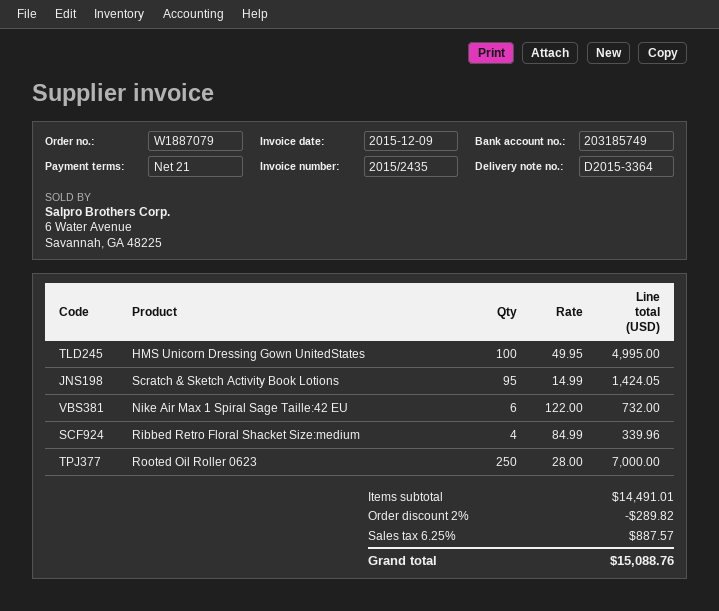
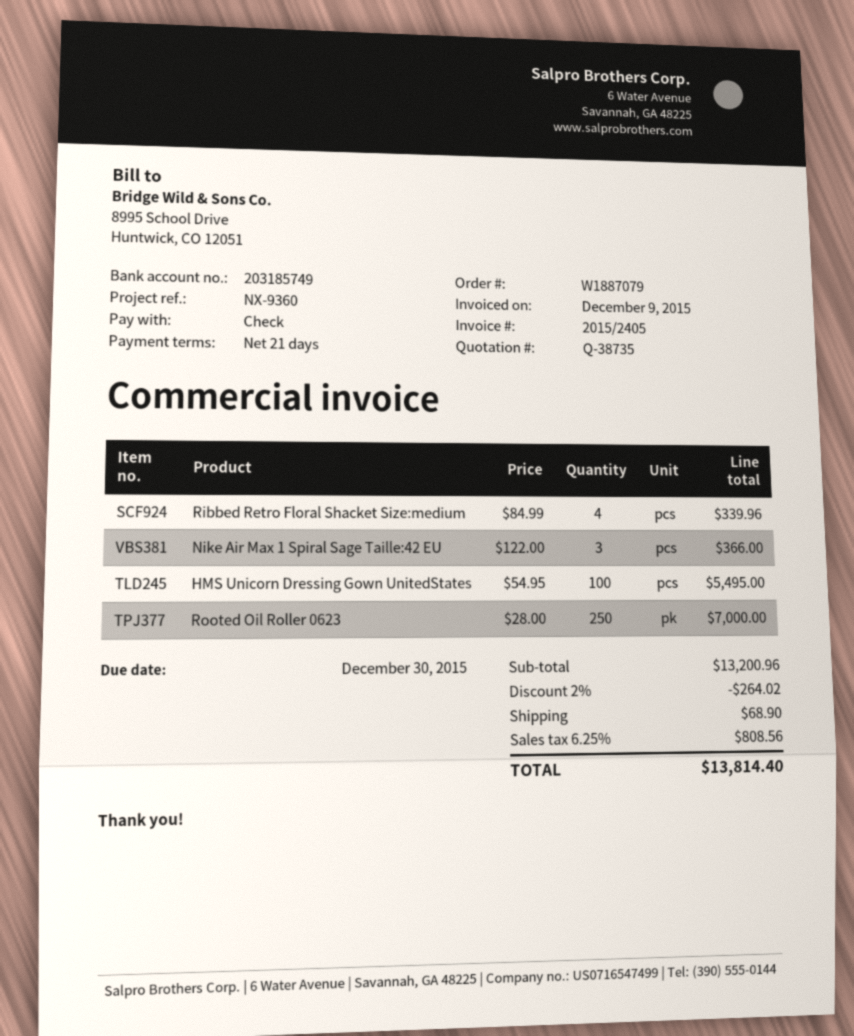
invoice number: 2015/2435 -> 2015/2405
HMS Unicorn Dressing Gown UnitedStates: 100 x 49.95 = 4995.00 -> 100 x 54.95 = 5495.00
Scratch & Sketch Activity Book Lotions: 95 x 14.99 = 1424.05 -> none
Nike Air Max 1 Spiral Sage Taille:42 EU: 6 x 122.00 = 732.00 -> 3 x 122.00 = 366.00
subtotal: 14491.01 -> 13200.96
discount: 2% = 289.82 -> 2% = 264.02
shipping: none -> 68.90
tax: 6.25% = 887.57 -> 6.25% = 808.56
total: 15088.76 -> 13814.40

